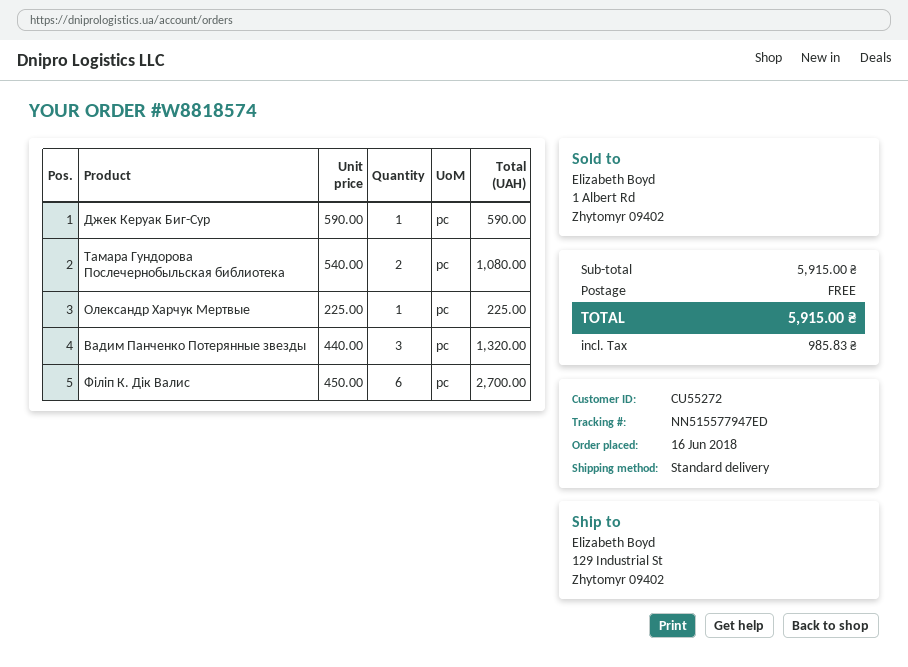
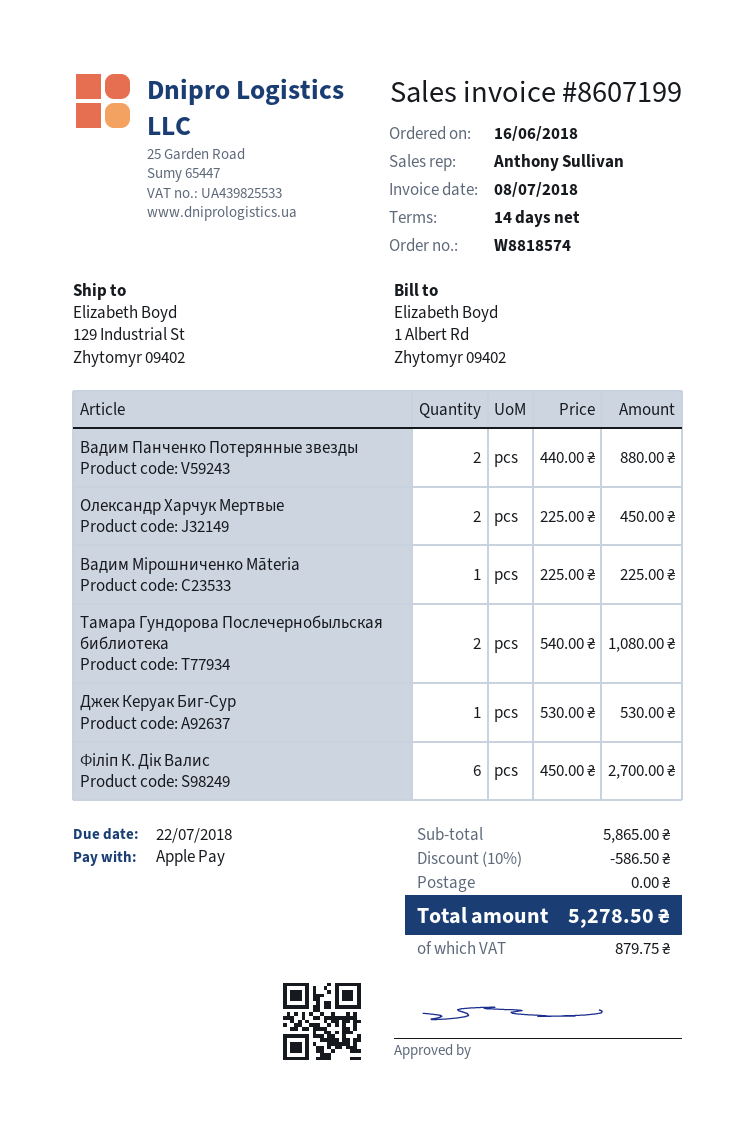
Джек Керуак Биг-Сур: 1 x 590.00 = 590.00 -> 1 x 530.00 = 530.00
Олександр Харчук Мертвые: 1 x 225.00 = 225.00 -> 2 x 225.00 = 450.00
Вадим Панченко Потерянные звезды: 3 x 440.00 = 1320.00 -> 2 x 440.00 = 880.00
Вадим Мірошниченко Māteria: none -> 1 x 225.00 = 225.00
subtotal: 5915.00 -> 5865.00
discount: none -> 10% = 586.50
tax: 985.83 -> 879.75
total: 5915.00 -> 5278.50

